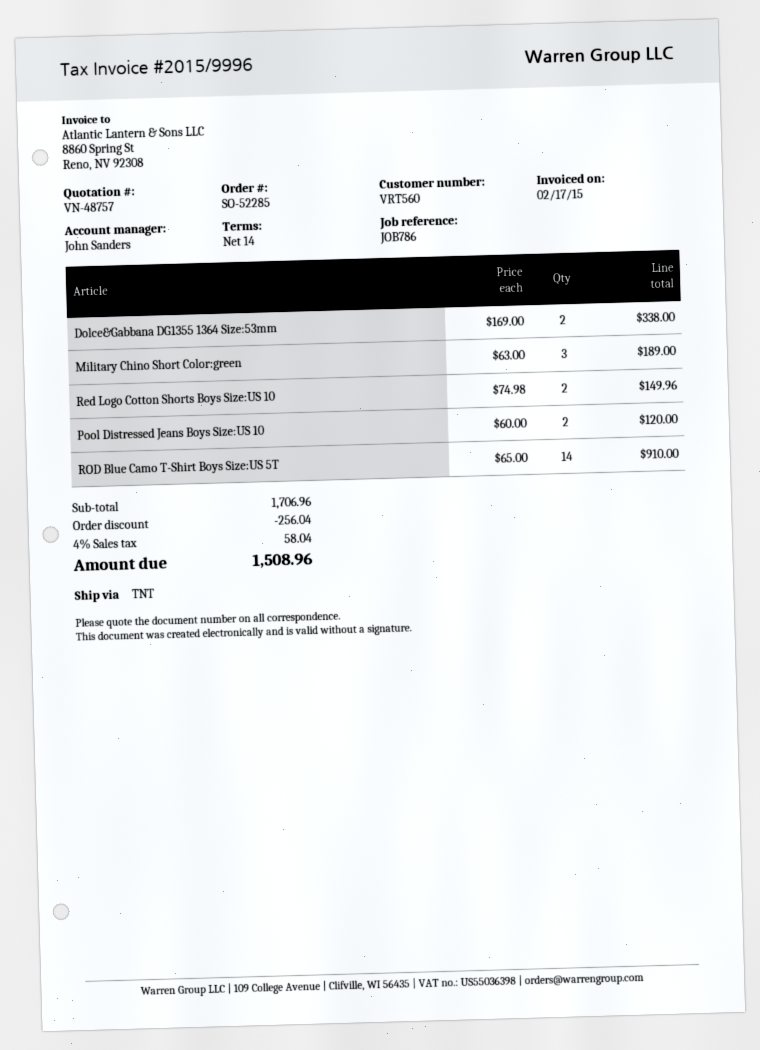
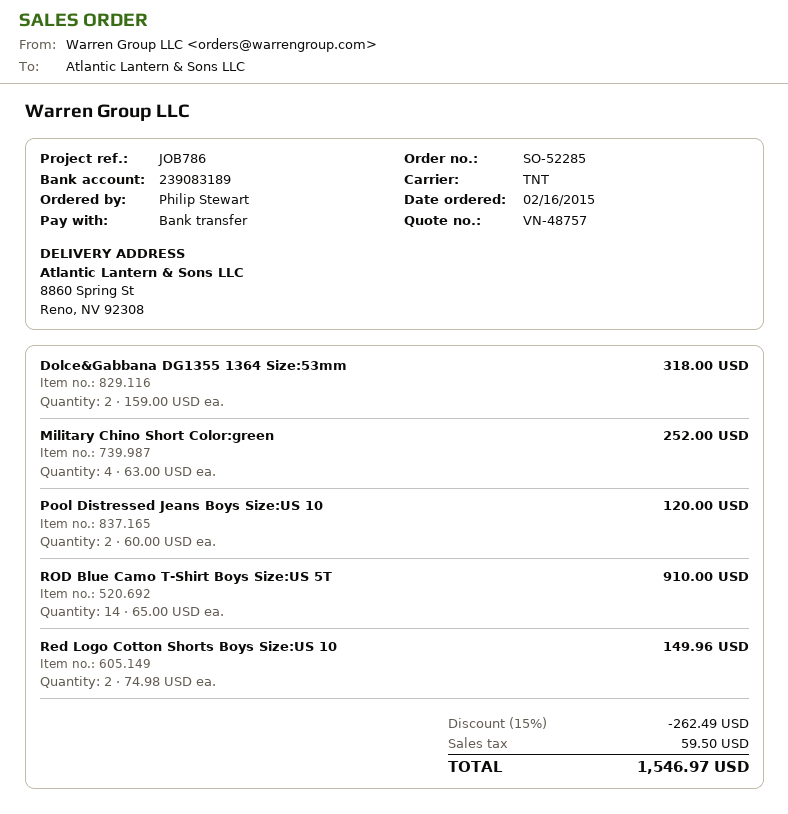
Dolce&Gabbana DG1355 1364 Size:53mm: 2 x 169.00 = 338.00 -> 2 x 159.00 = 318.00
Military Chino Short Color:green: 3 x 63.00 = 189.00 -> 4 x 63.00 = 252.00
discount: 256.04 -> 262.49
tax: 58.04 -> 59.50
total: 1508.96 -> 1546.97

